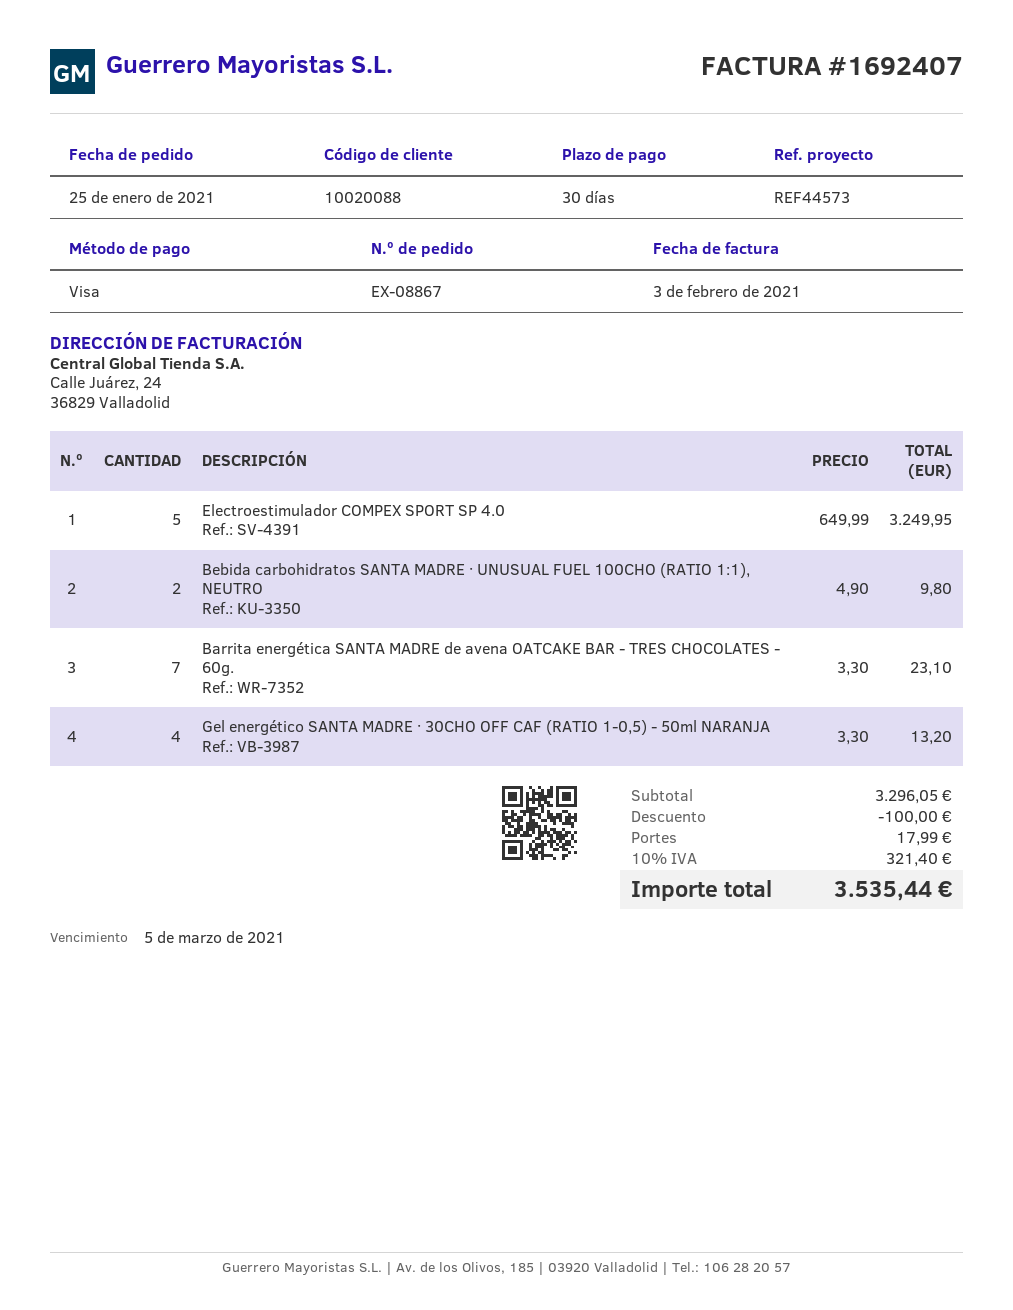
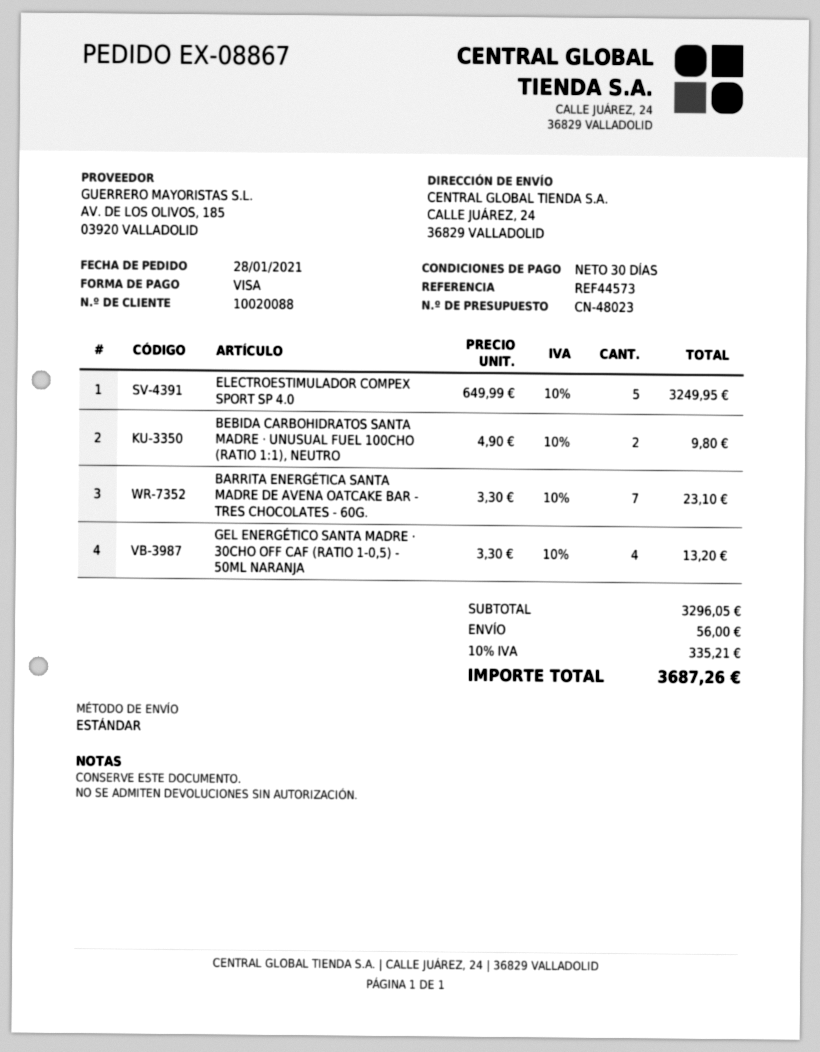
order date: 2021-01-25 -> 2021-01-28
discount: 100.00 -> none
shipping: 17.99 -> 56.00
tax: 10% = 321.40 -> 10% = 335.21
total: 3535.44 -> 3687.26

